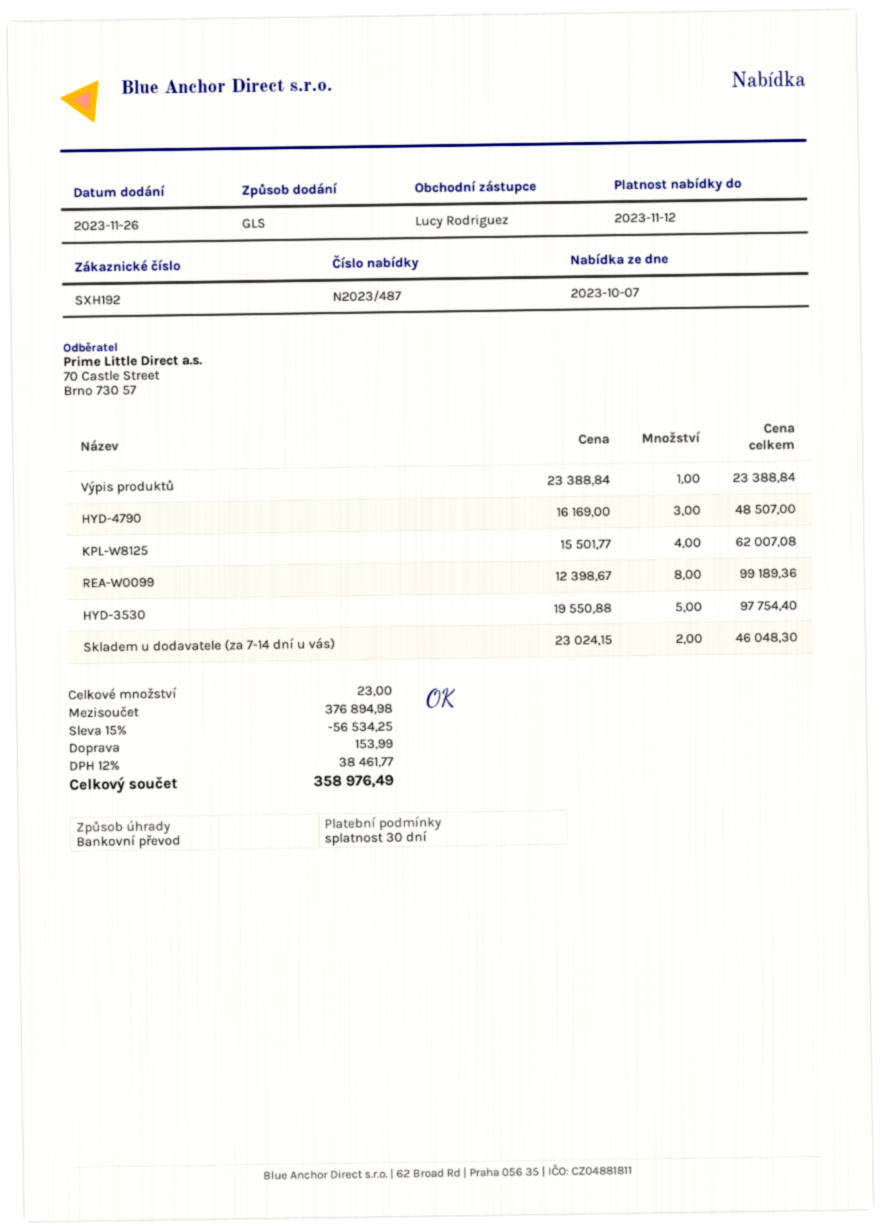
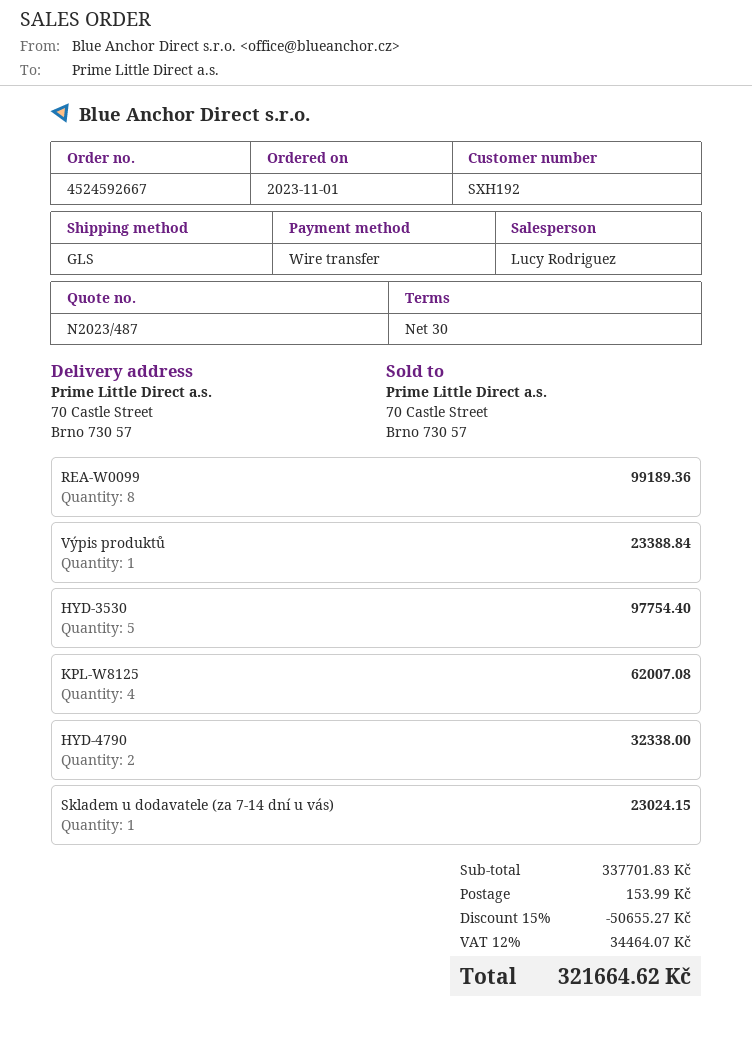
HYD-4790: 3 for 48507.00 -> 2 for 32338.00
Skladem u dodavatele (za 7-14 dní u vás): 2 for 46048.30 -> 1 for 23024.15
subtotal: 376894.98 -> 337701.83
discount: 15% = 56534.25 -> 15% = 50655.27
tax: 12% = 38461.77 -> 12% = 34464.07
total: 358976.49 -> 321664.62

